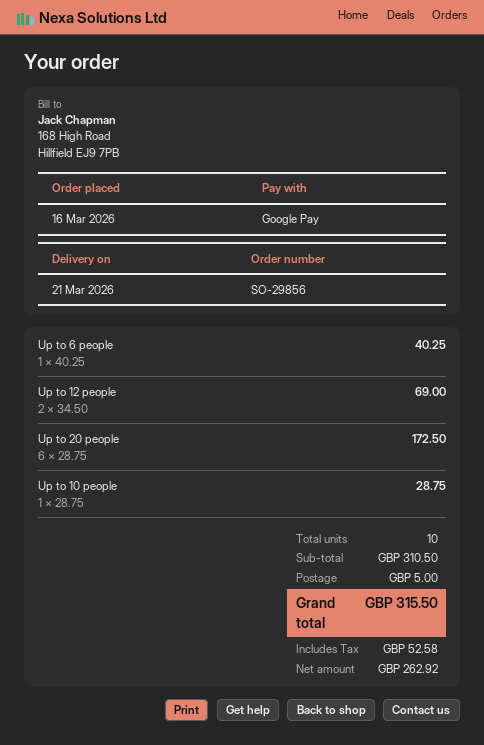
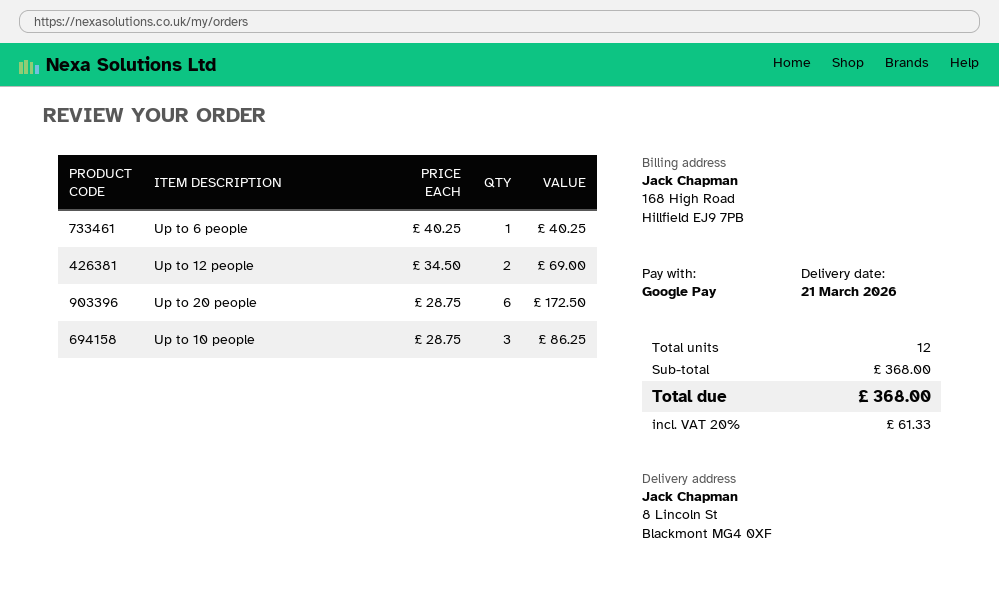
Up to 10 people: 1 x 28.75 = 28.75 -> 3 x 28.75 = 86.25
total quantity: 10 -> 12
subtotal: 310.50 -> 368.00
shipping: 5.00 -> none
tax: 52.58 -> 61.33
total: 315.50 -> 368.00

